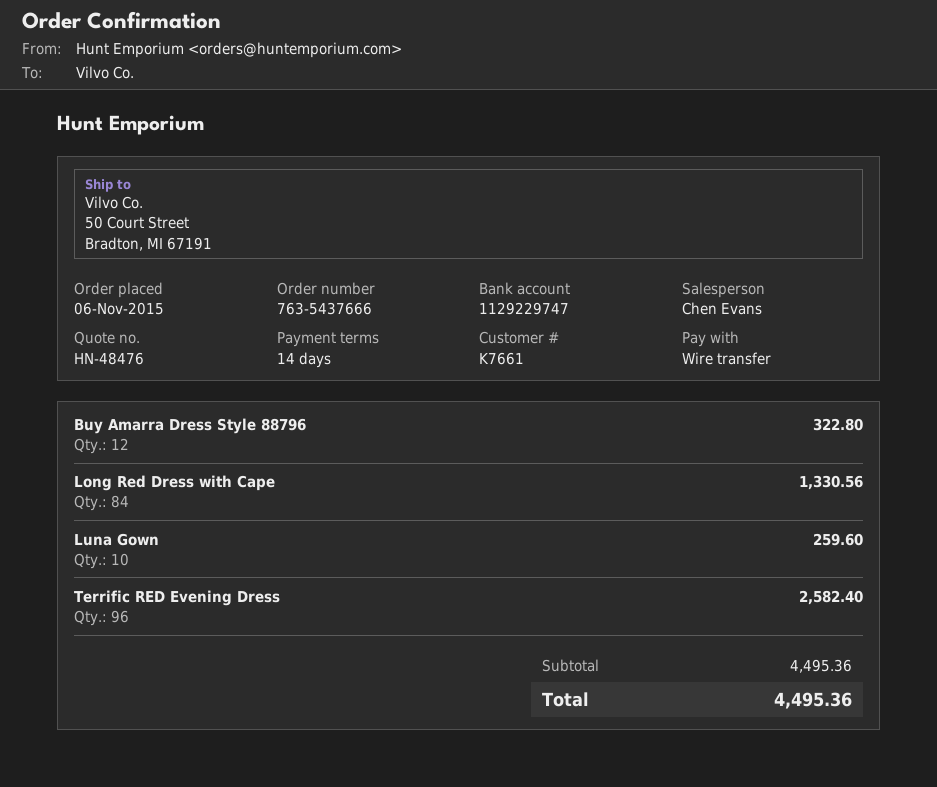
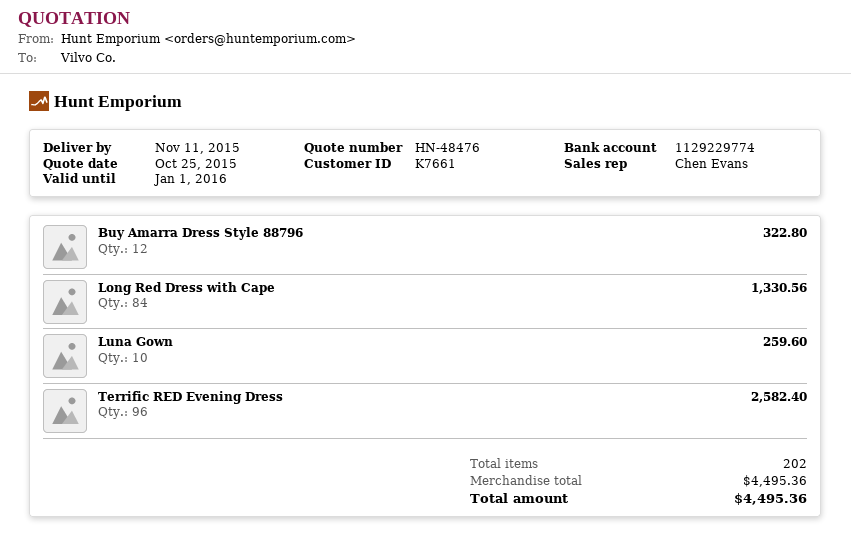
bank account: 1129229747 -> 1129229774

